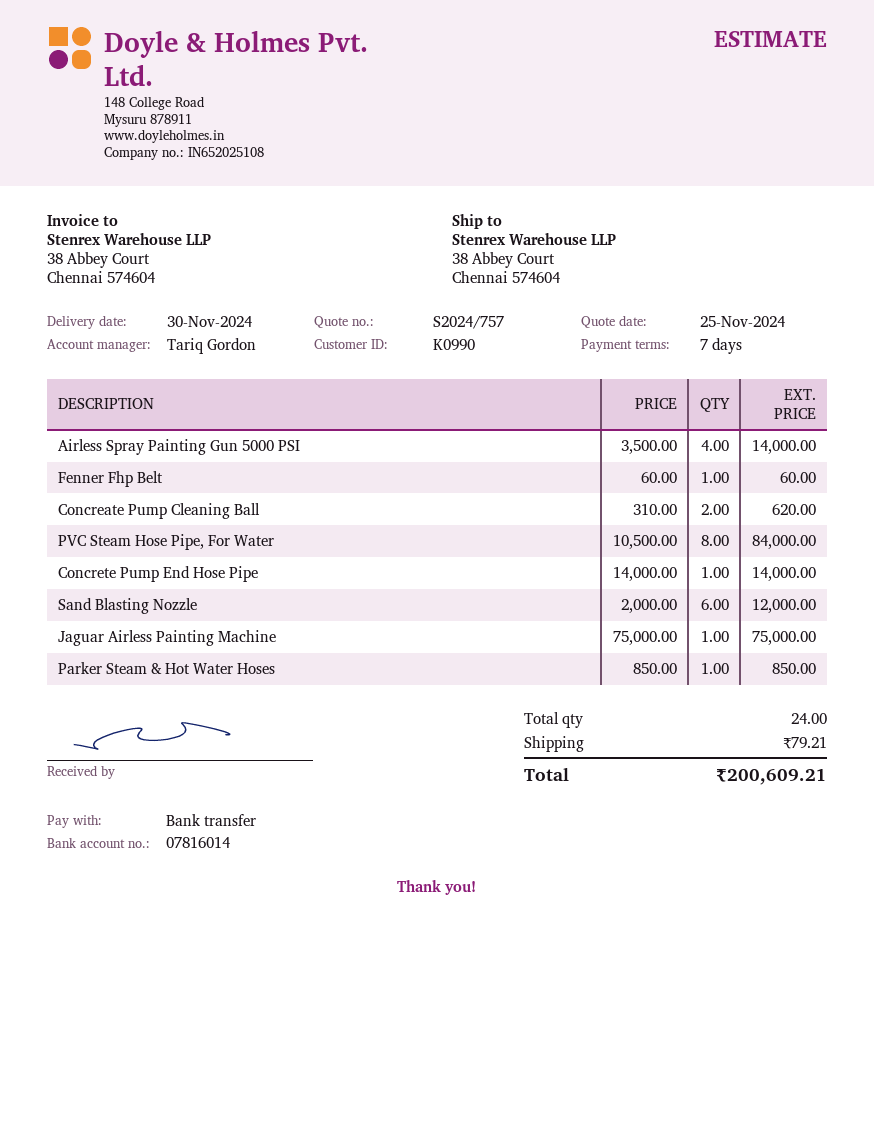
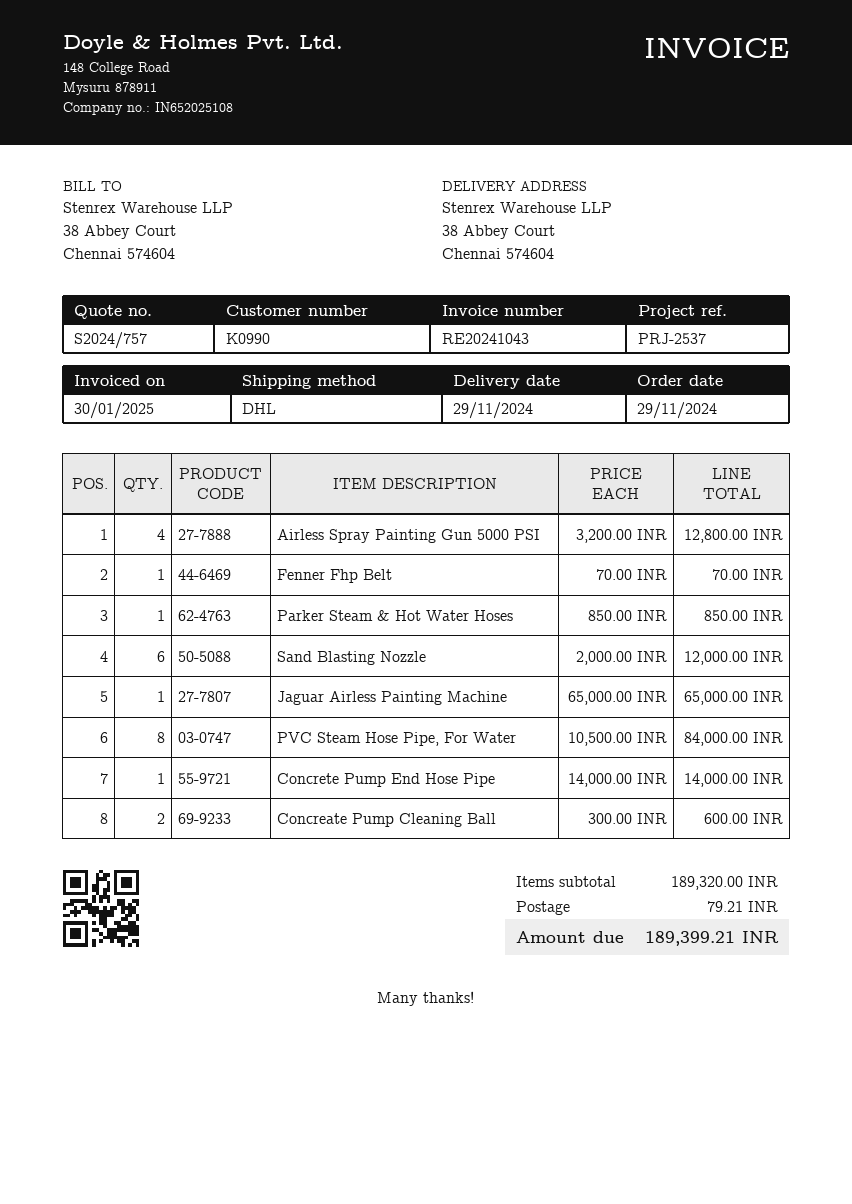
delivery date: 2024-11-30 -> 2024-11-29
Airless Spray Painting Gun 5000 PSI: 4 x 3500.00 = 14000.00 -> 4 x 3200.00 = 12800.00
Fenner Fhp Belt: 1 x 60.00 = 60.00 -> 1 x 70.00 = 70.00
Concreate Pump Cleaning Ball: 2 x 310.00 = 620.00 -> 2 x 300.00 = 600.00
Jaguar Airless Painting Machine: 1 x 75000.00 = 75000.00 -> 1 x 65000.00 = 65000.00
total: 200609.21 -> 189399.21

